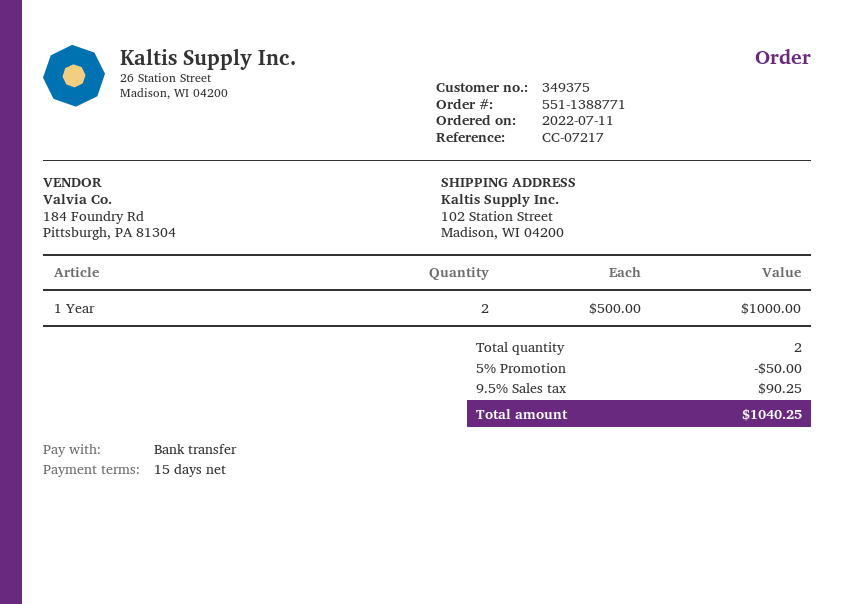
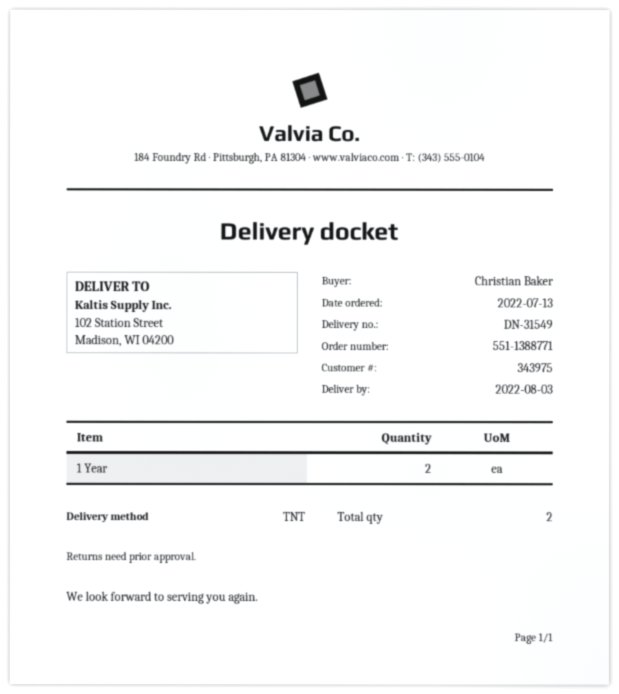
order date: 2022-07-11 -> 2022-07-13
customer number: 349375 -> 343975

